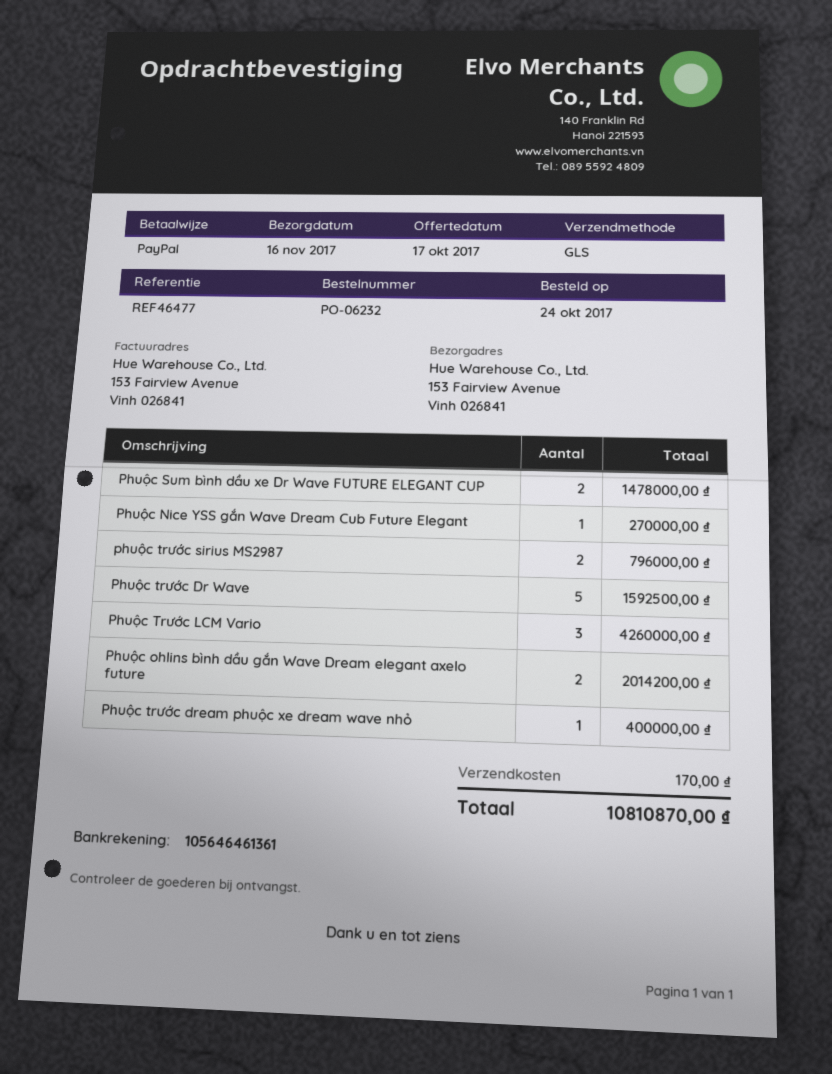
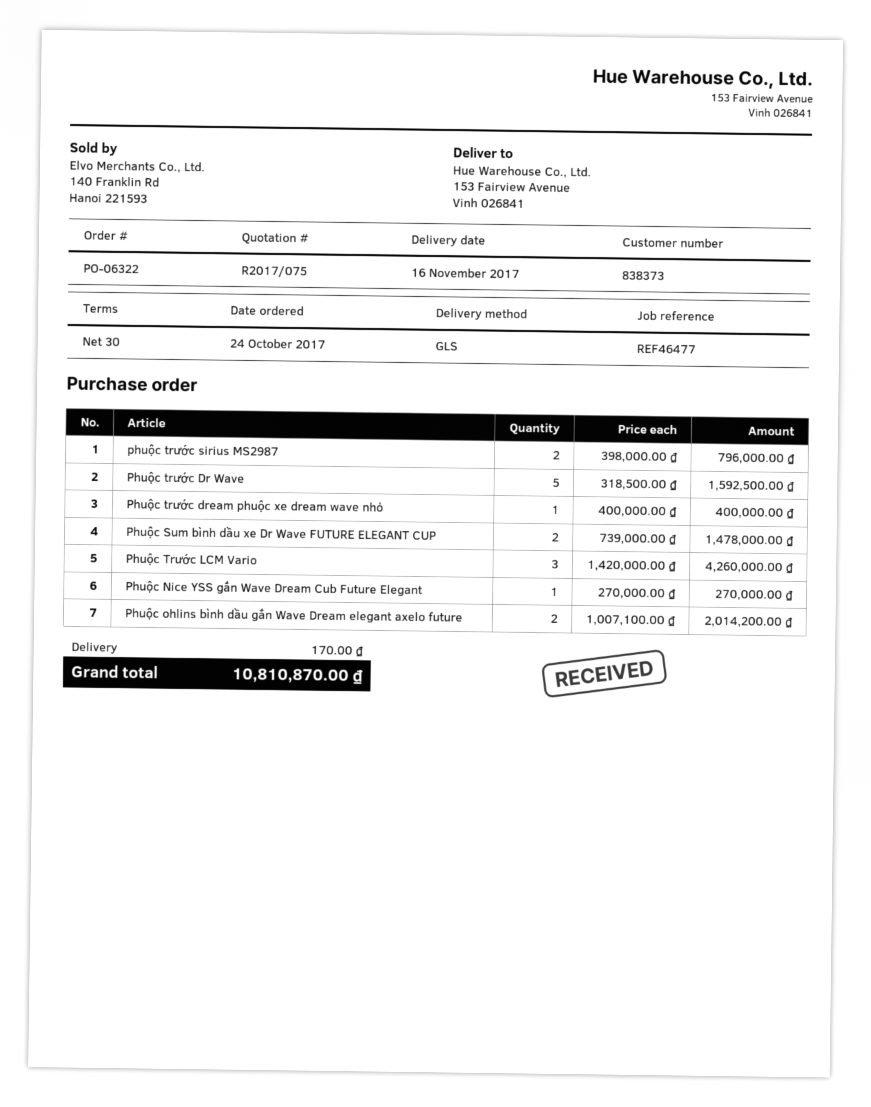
order number: PO-06232 -> PO-06322

